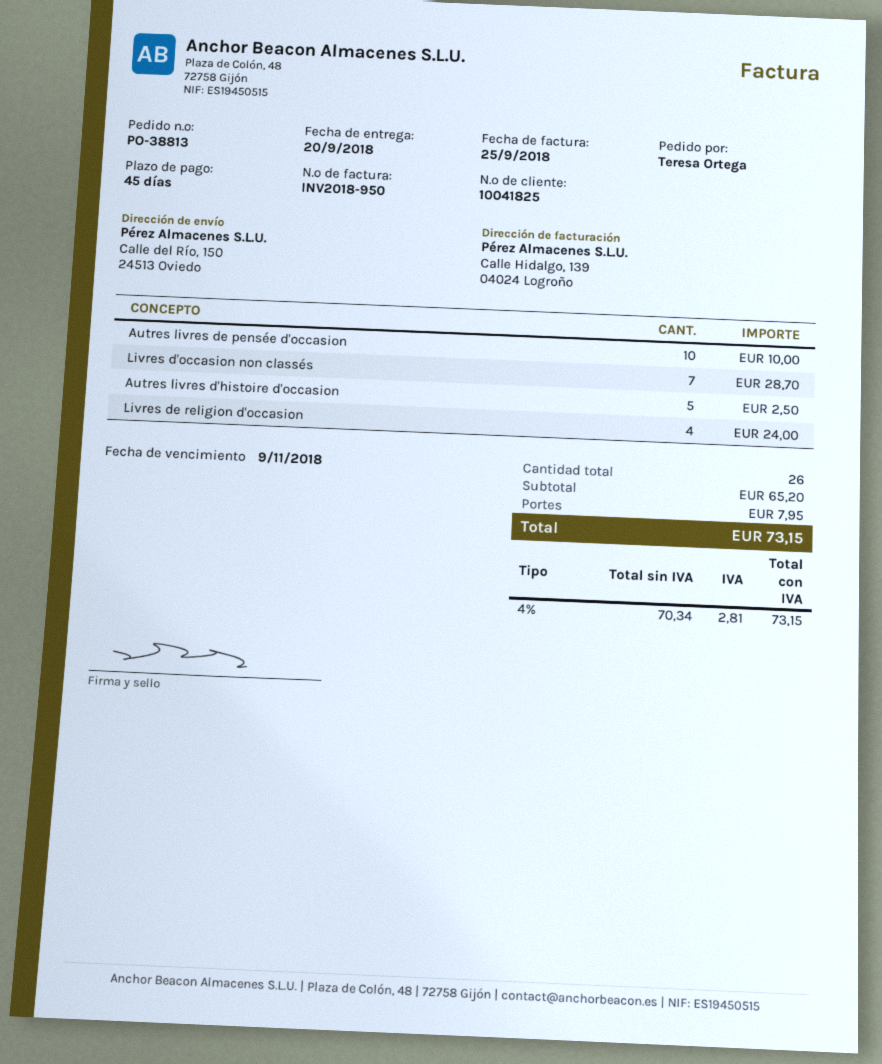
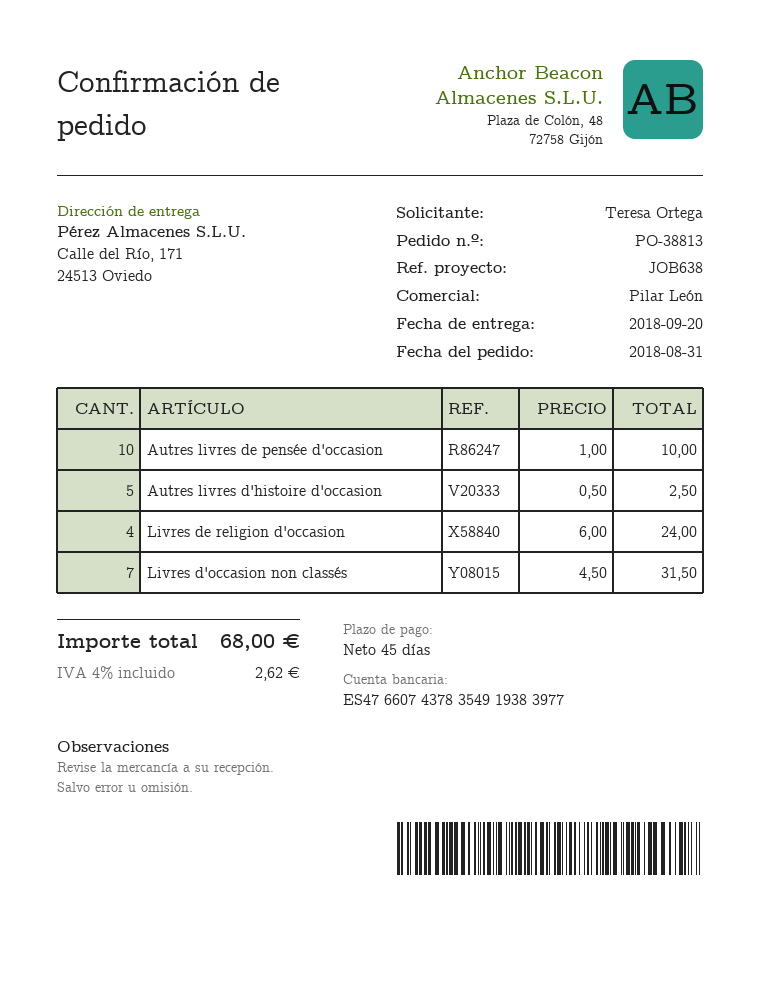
ship to: Calle del Río, 150, 24513 Oviedo -> Calle del Río, 171, 24513 Oviedo
Livres d'occasion non classés: 7 for 28.70 -> 7 for 31.50
shipping: 7.95 -> none
tax: 4% = 2.81 -> 4% = 2.62
total: 73.15 -> 68.00

